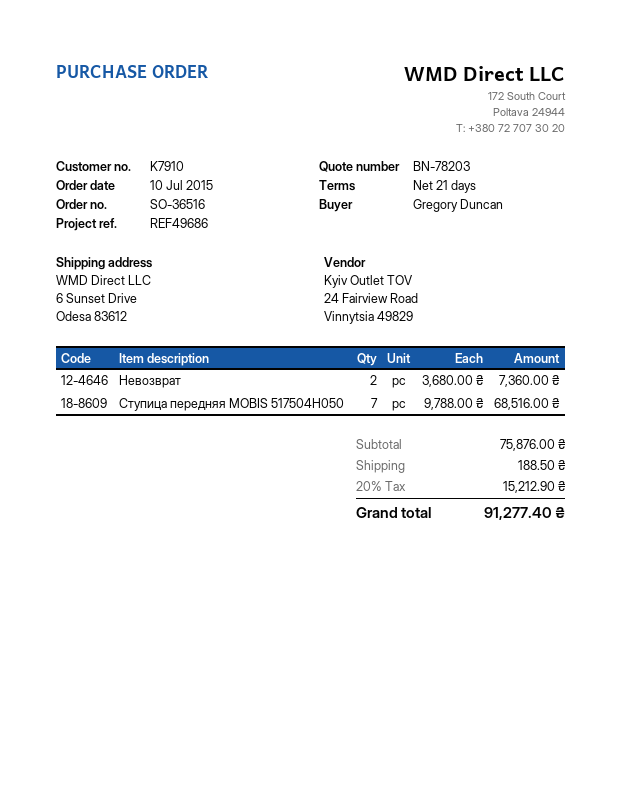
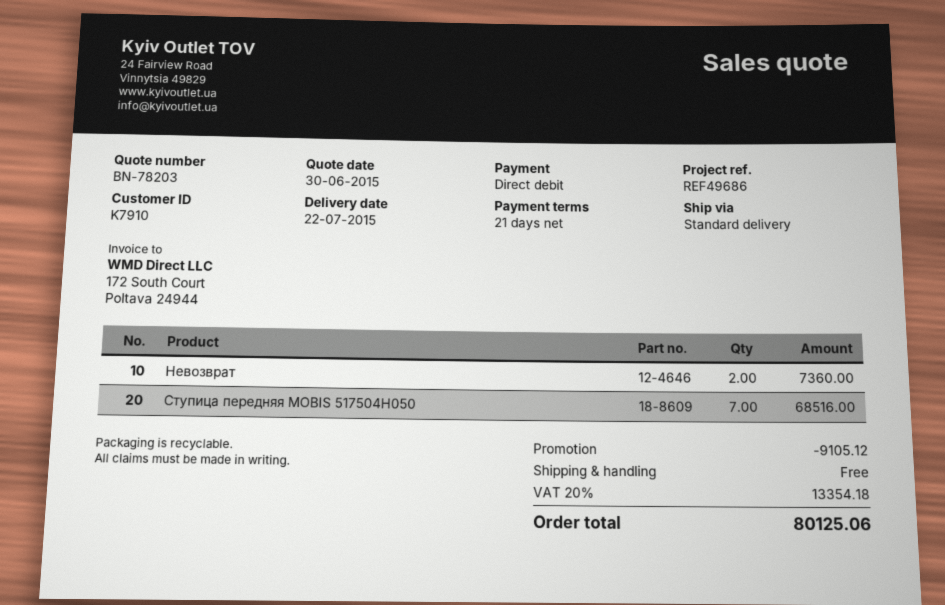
discount: none -> 9105.12
shipping: 188.50 -> 0.00
tax: 20% = 15212.90 -> 20% = 13354.18
total: 91277.40 -> 80125.06

